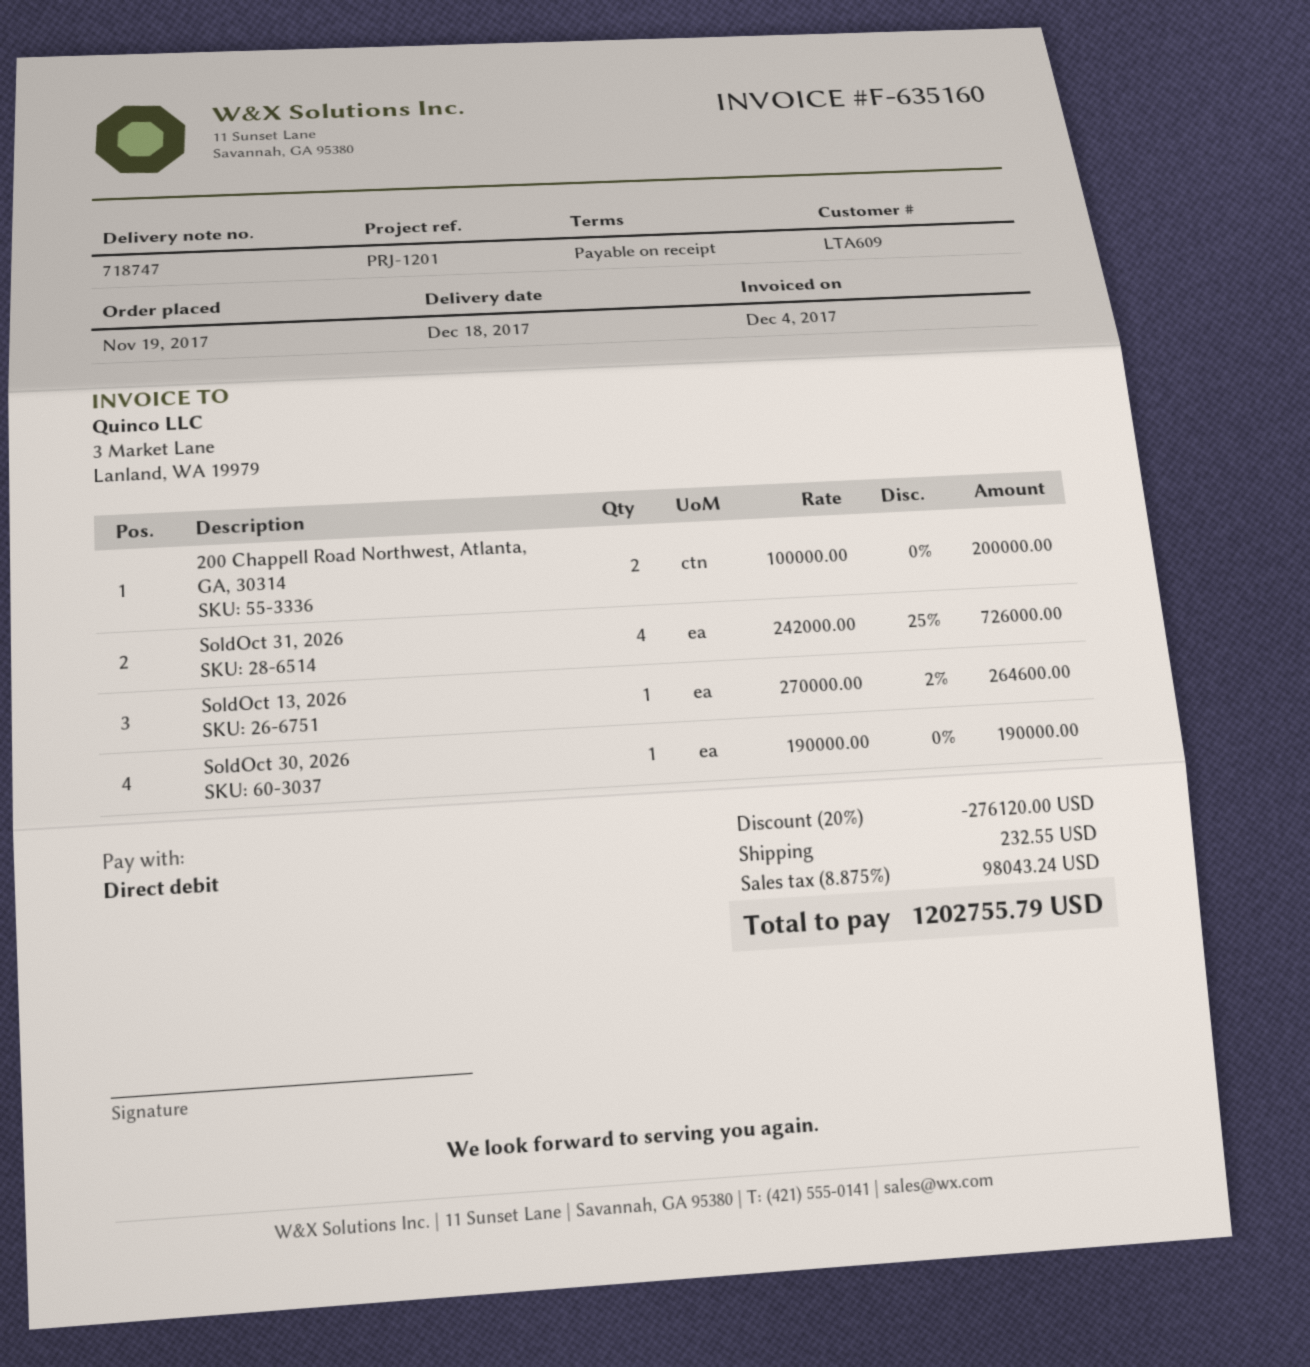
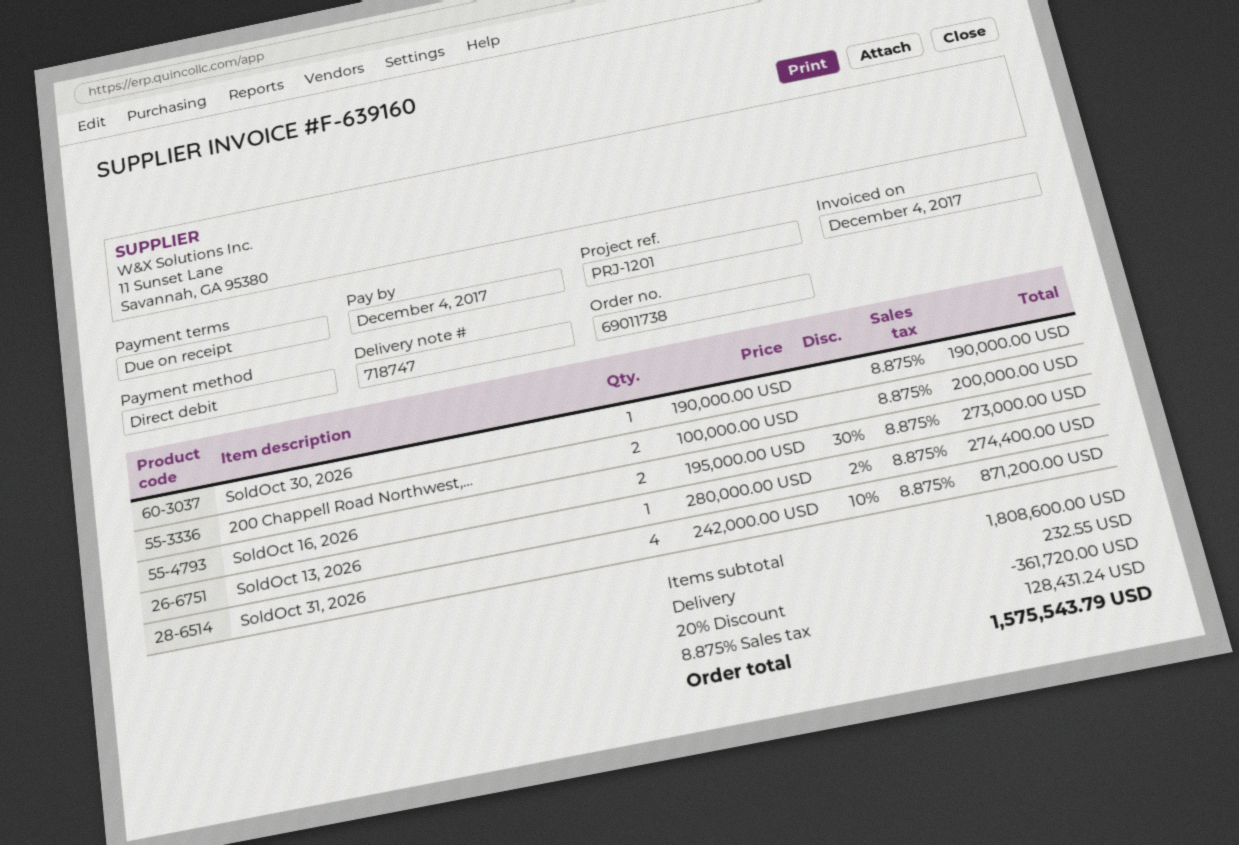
invoice number: F-635160 -> F-639160
SoldOct 31, 2026: 4 x 242000.00 - 25% = 726000.00 -> 4 x 242000.00 - 10% = 871200.00
SoldOct 13, 2026: 1 x 270000.00 - 2% = 264600.00 -> 1 x 280000.00 - 2% = 274400.00
SoldOct 16, 2026: none -> 2 x 195000.00 - 30% = 273000.00
discount: 20% = 276120.00 -> 20% = 361720.00
tax: 8.875% = 98043.24 -> 8.875% = 128431.24
total: 1202755.79 -> 1575543.79

